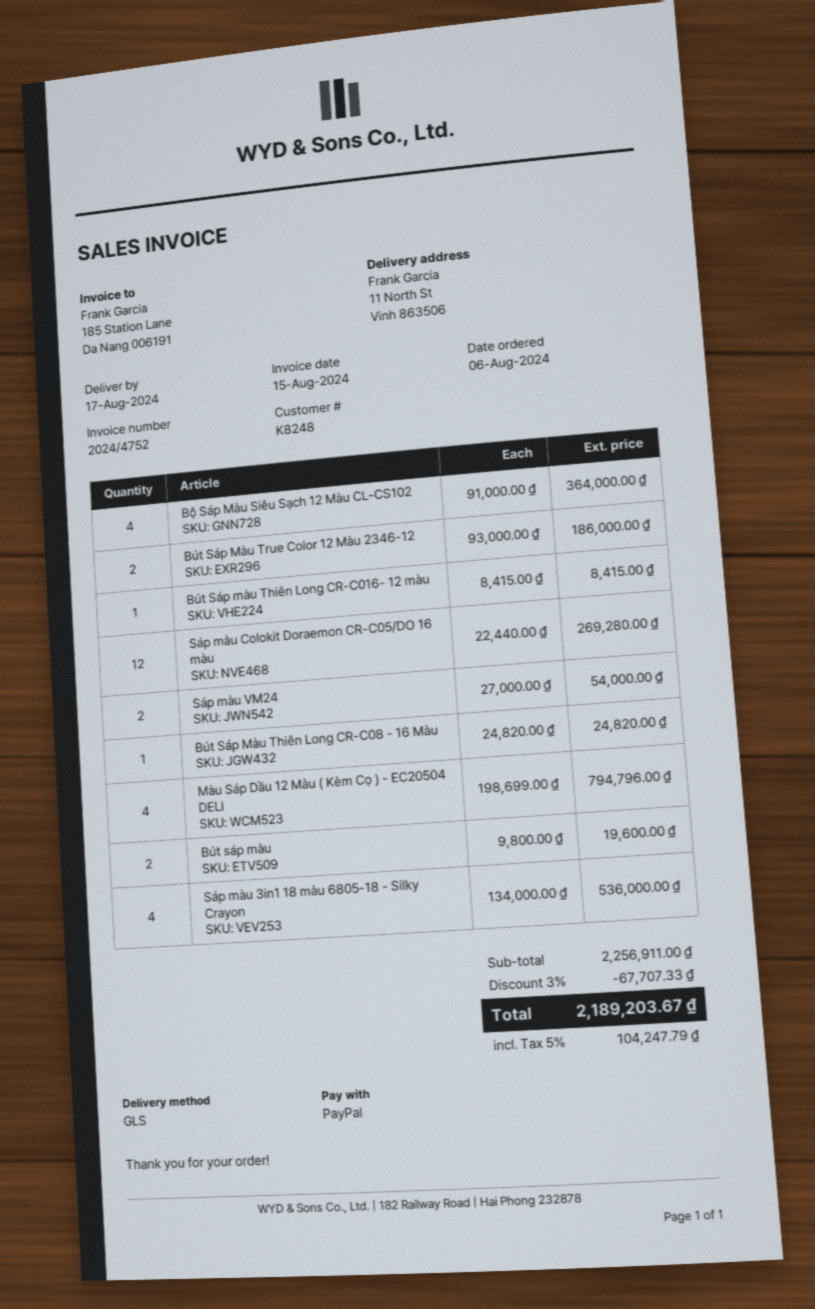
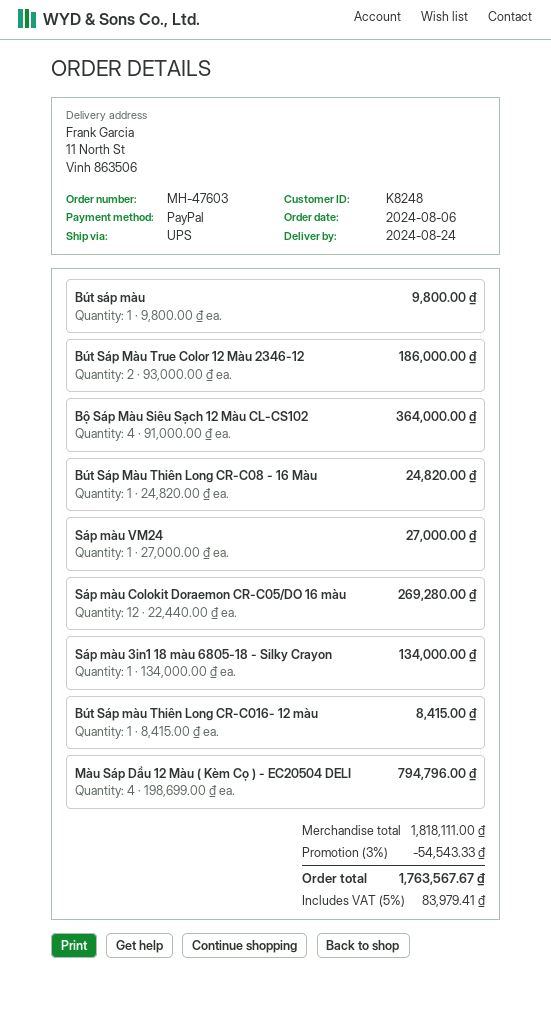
delivery date: 2024-08-17 -> 2024-08-24
shipping method: GLS -> UPS
Sáp màu VM24: 2 x 27000.00 = 54000.00 -> 1 x 27000.00 = 27000.00
Bút sáp màu: 2 x 9800.00 = 19600.00 -> 1 x 9800.00 = 9800.00
Sáp màu 3in1 18 màu 6805-18 - Silky Crayon: 4 x 134000.00 = 536000.00 -> 1 x 134000.00 = 134000.00
subtotal: 2256911.00 -> 1818111.00
discount: 3% = 67707.33 -> 3% = 54543.33
tax: 5% = 104247.79 -> 5% = 83979.41
total: 2189203.67 -> 1763567.67

